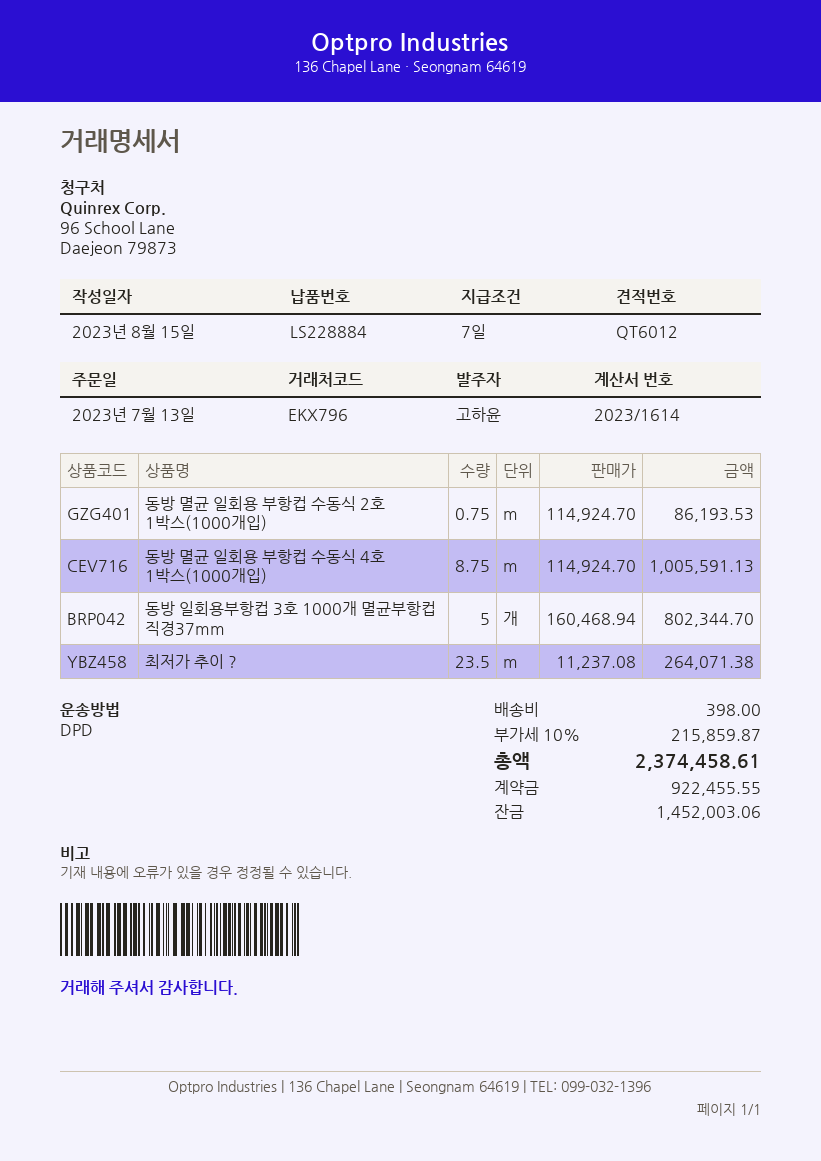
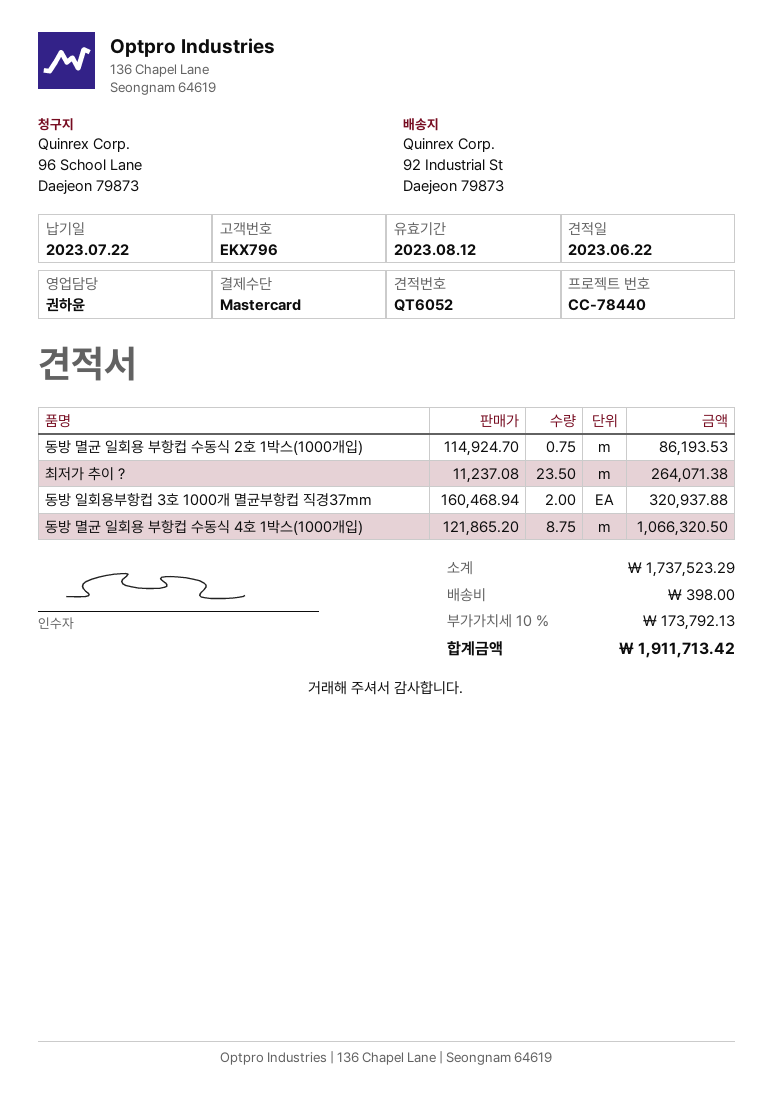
quote number: QT6012 -> QT6052
동방 멸균 일회용 부항컵 수동식 4호 1박스(1000개입): 8.75 x 114924.70 = 1005591.13 -> 8.75 x 121865.20 = 1066320.50
동방 일회용부항컵 3호 1000개 멸균부항컵 직경37mm: 5 x 160468.94 = 802344.70 -> 2 x 160468.94 = 320937.88
tax: 10% = 215859.87 -> 10% = 173792.13
total: 2374458.61 -> 1911713.42

